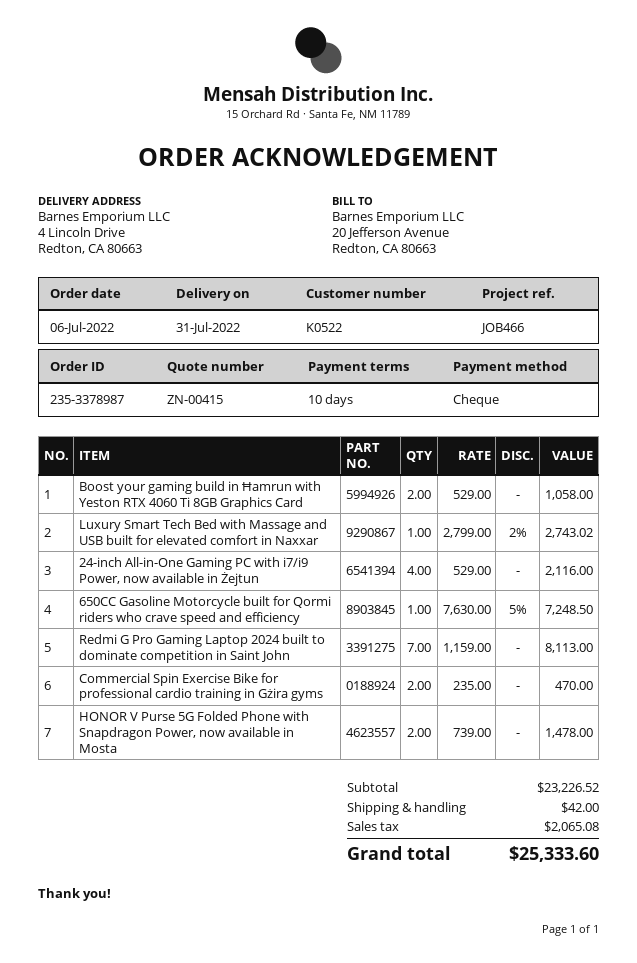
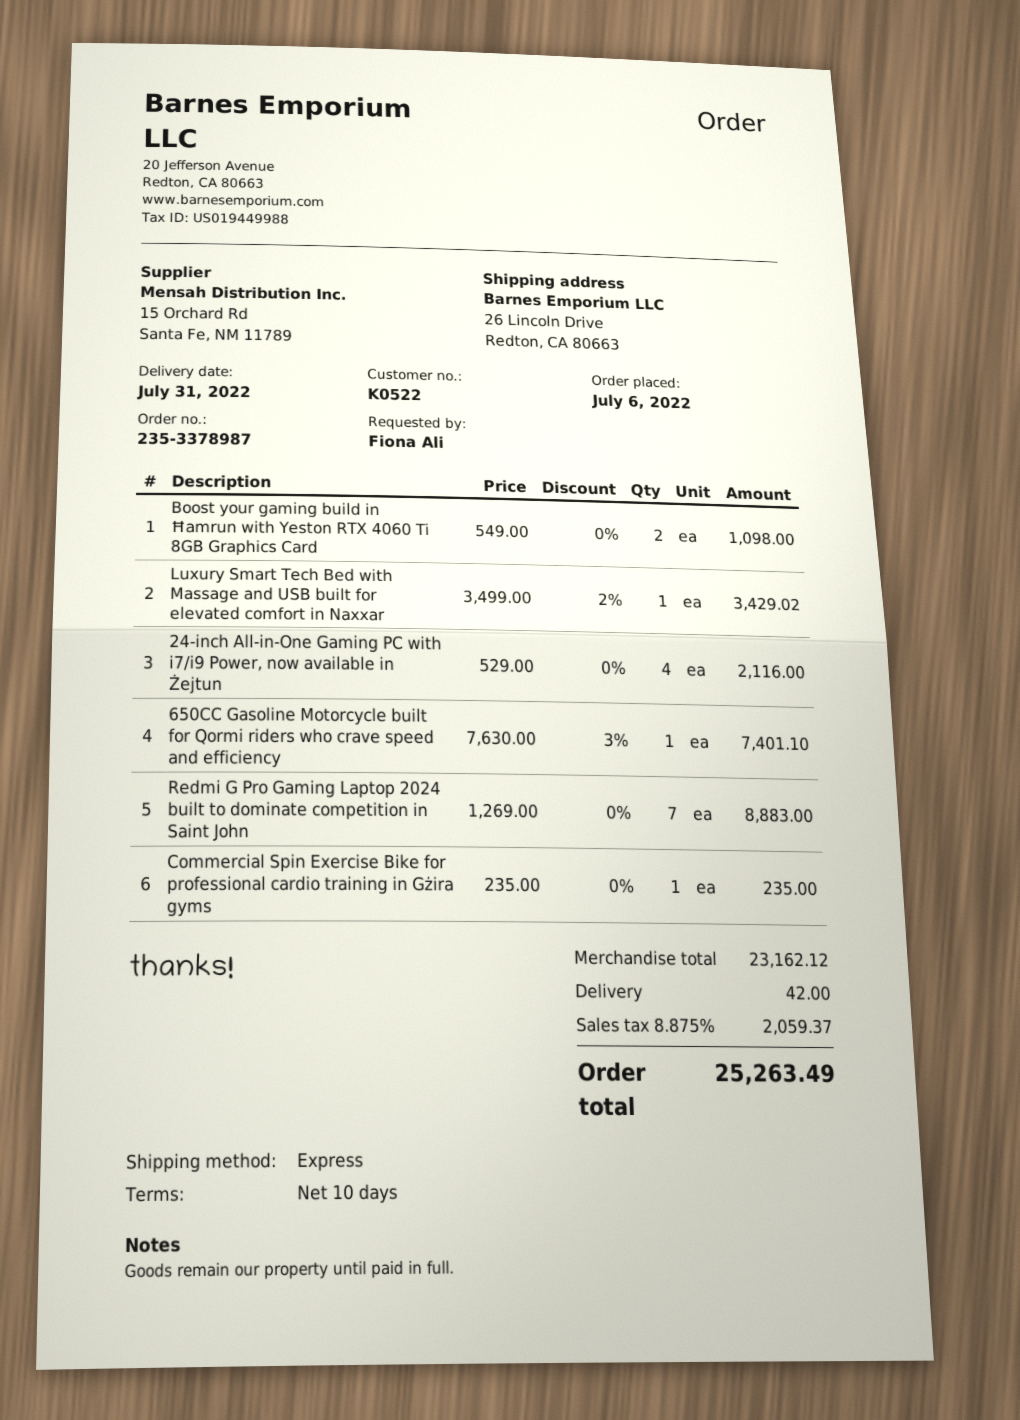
ship to: 4 Lincoln Drive, Redton, CA 80663 -> 26 Lincoln Drive, Redton, CA 80663
Boost your gaming build in Ħamrun with Yeston RTX 4060 Ti 8GB Graphics Card: 2 x 529.00 = 1058.00 -> 2 x 549.00 = 1098.00
Luxury Smart Tech Bed with Massage and USB built for elevated comfort in Naxxar: 1 x 2799.00 - 2% = 2743.02 -> 1 x 3499.00 - 2% = 3429.02
650CC Gasoline Motorcycle built for Qormi riders who crave speed and efficiency: 1 x 7630.00 - 5% = 7248.50 -> 1 x 7630.00 - 3% = 7401.10
Redmi G Pro Gaming Laptop 2024 built to dominate competition in Saint John: 7 x 1159.00 = 8113.00 -> 7 x 1269.00 = 8883.00
Commercial Spin Exercise Bike for professional cardio training in Gżira gyms: 2 x 235.00 = 470.00 -> 1 x 235.00 = 235.00
HONOR V Purse 5G Folded Phone with Snapdragon Power, now available in Mosta: 2 x 739.00 = 1478.00 -> none
subtotal: 23226.52 -> 23162.12
tax: 2065.08 -> 2059.37
total: 25333.60 -> 25263.49

